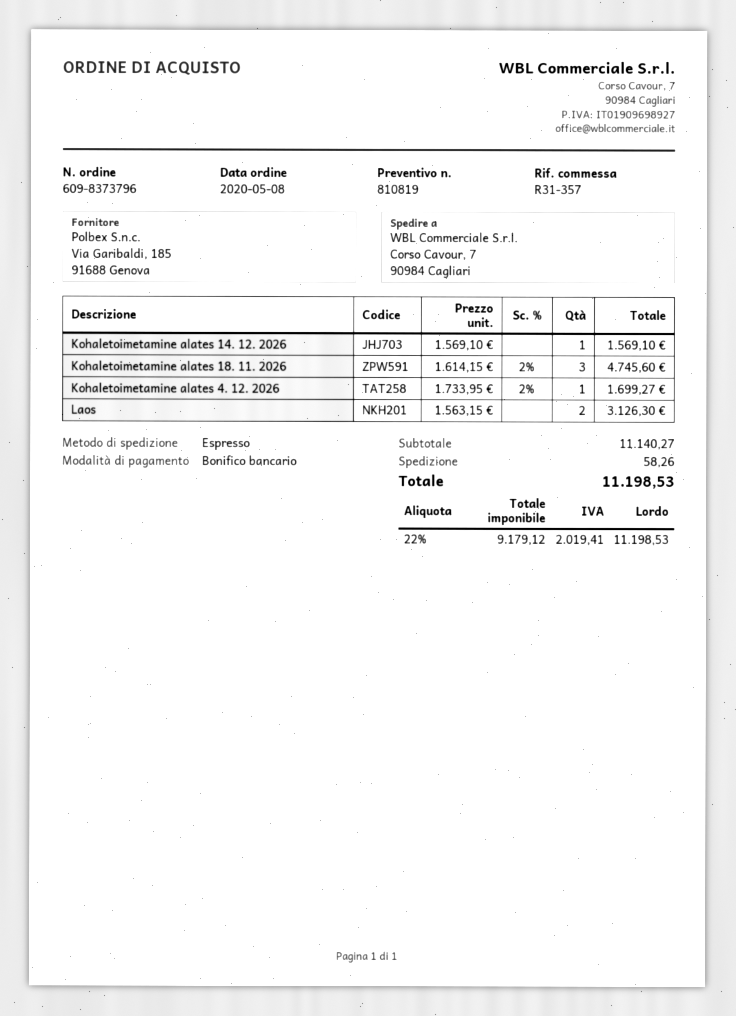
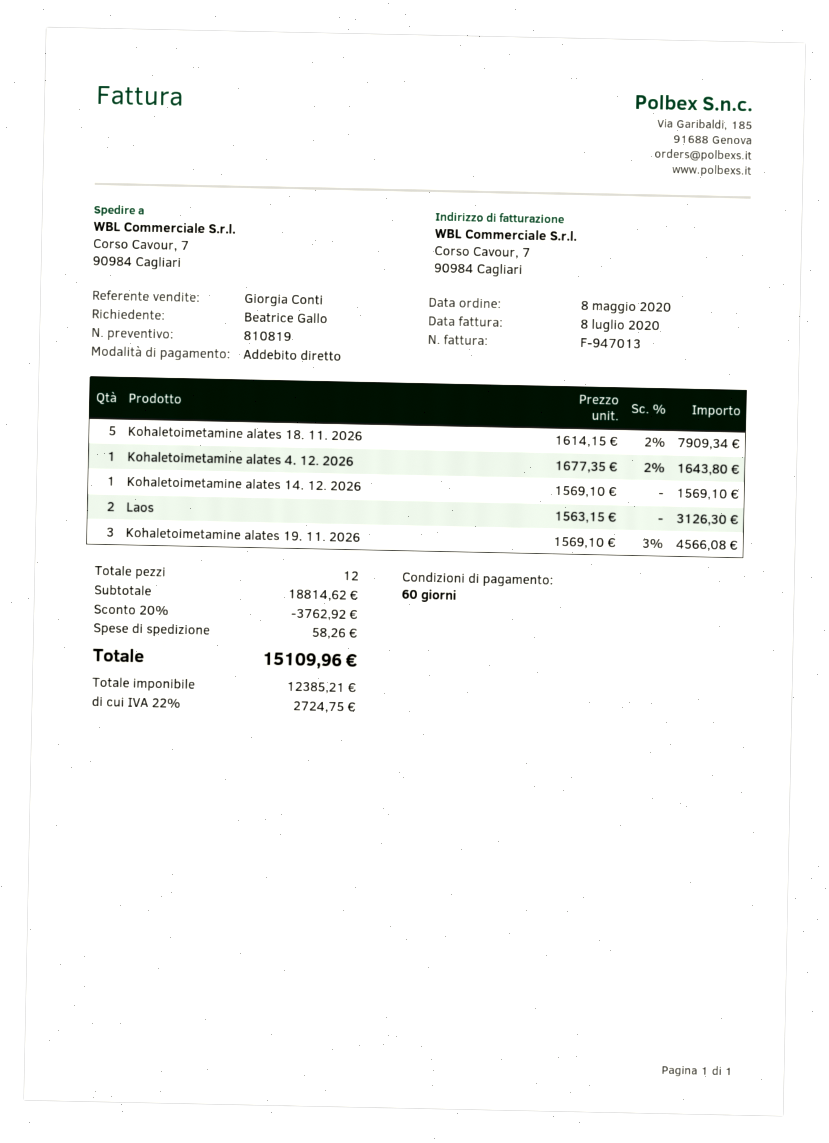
payment method: bank transfer -> direct debit
Kohaletoimetamine alates 18. 11. 2026: 3 x 1614.15 - 2% = 4745.60 -> 5 x 1614.15 - 2% = 7909.34
Kohaletoimetamine alates 4. 12. 2026: 1 x 1733.95 - 2% = 1699.27 -> 1 x 1677.35 - 2% = 1643.80
Kohaletoimetamine alates 19. 11. 2026: none -> 3 x 1569.10 - 3% = 4566.08
subtotal: 11140.27 -> 18814.62
discount: none -> 20% = 3762.92
net: 9179.12 -> 12385.21
tax: 22% = 2019.41 -> 22% = 2724.75
total: 11198.53 -> 15109.96

